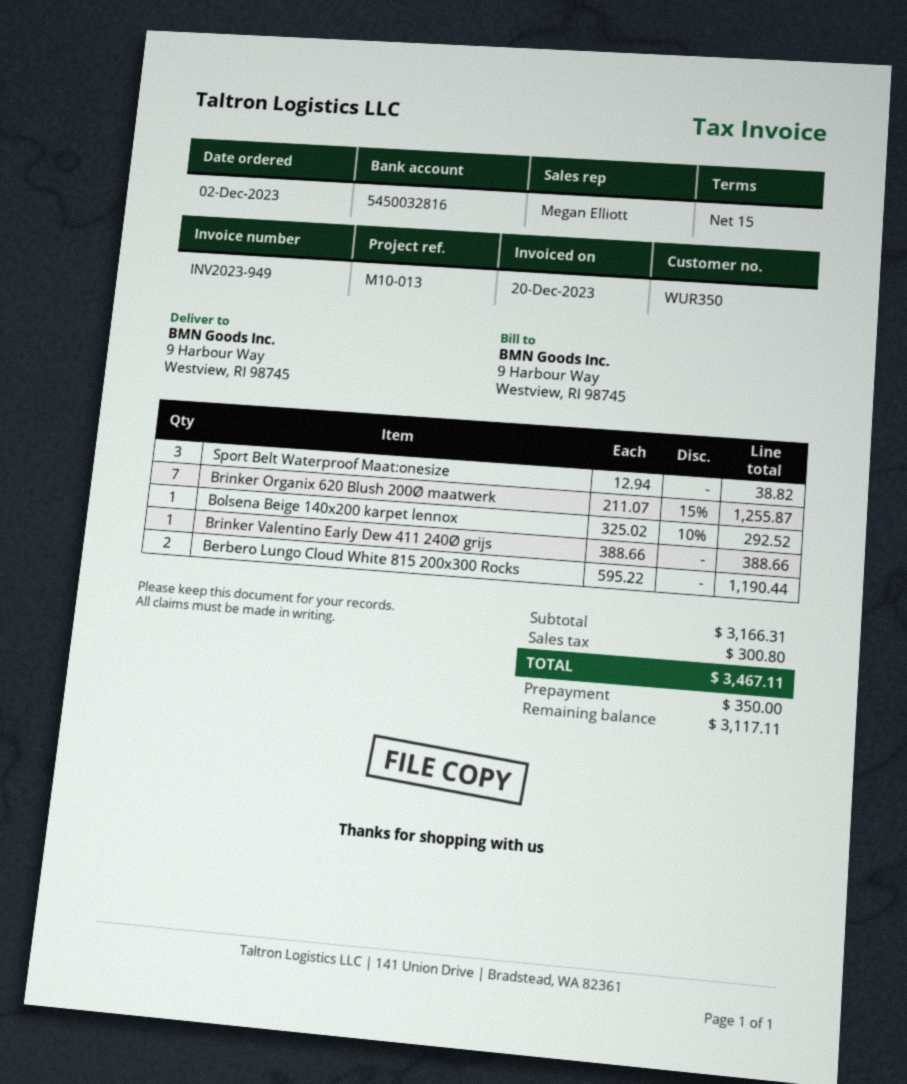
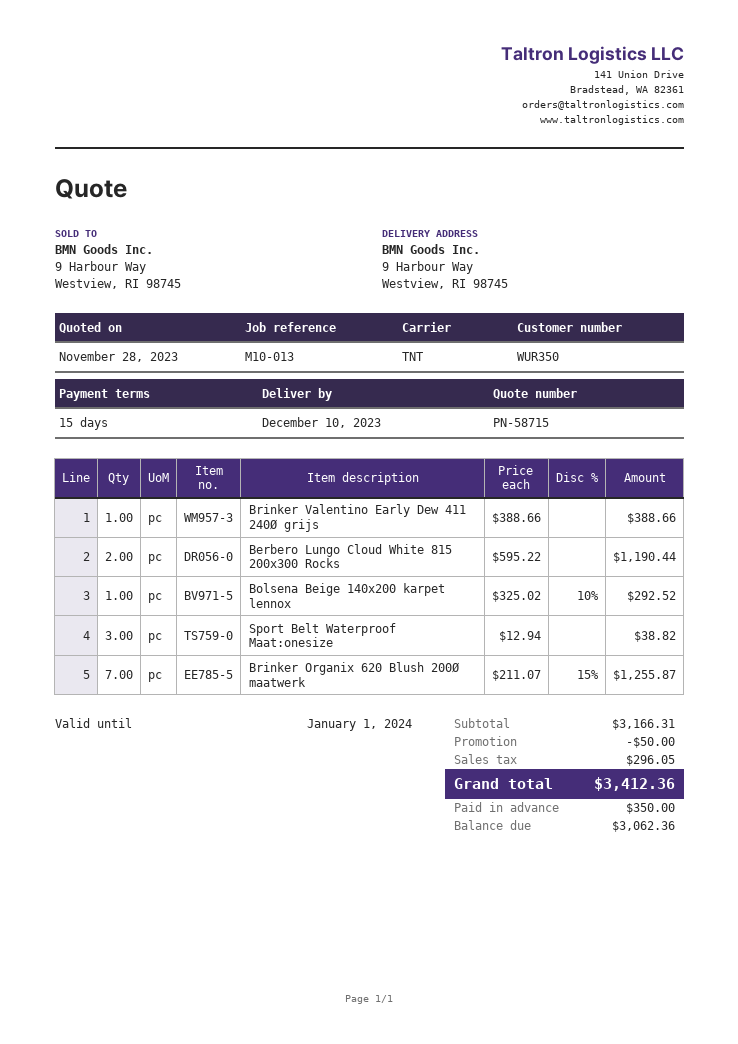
discount: none -> 50.00
tax: 300.80 -> 296.05
total: 3467.11 -> 3412.36
balance: 3117.11 -> 3062.36

